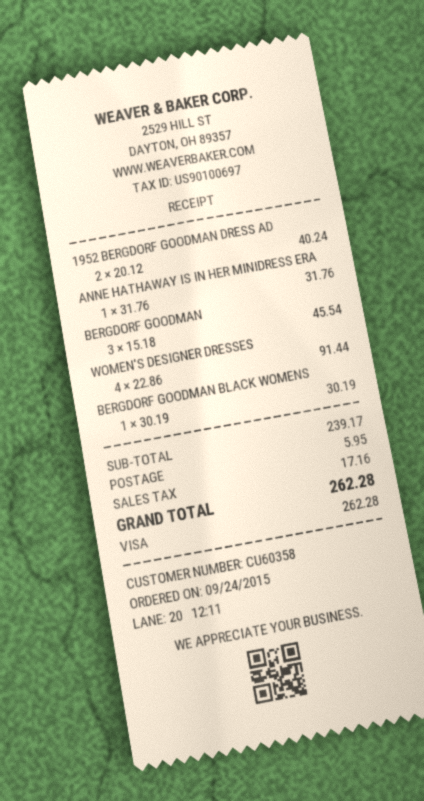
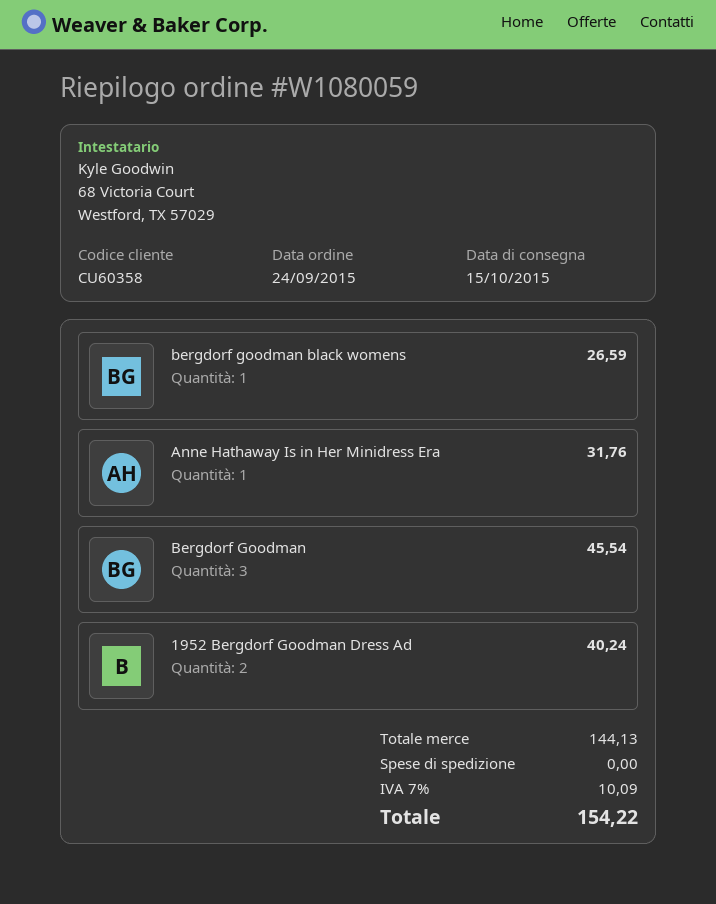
WOMEN'S DESIGNER DRESSES: 4 for 91.44 -> none
BERGDORF GOODMAN BLACK WOMENS: 1 for 30.19 -> 1 for 26.59
subtotal: 239.17 -> 144.13
shipping: 5.95 -> 0.00
tax: 17.16 -> 10.09
total: 262.28 -> 154.22

